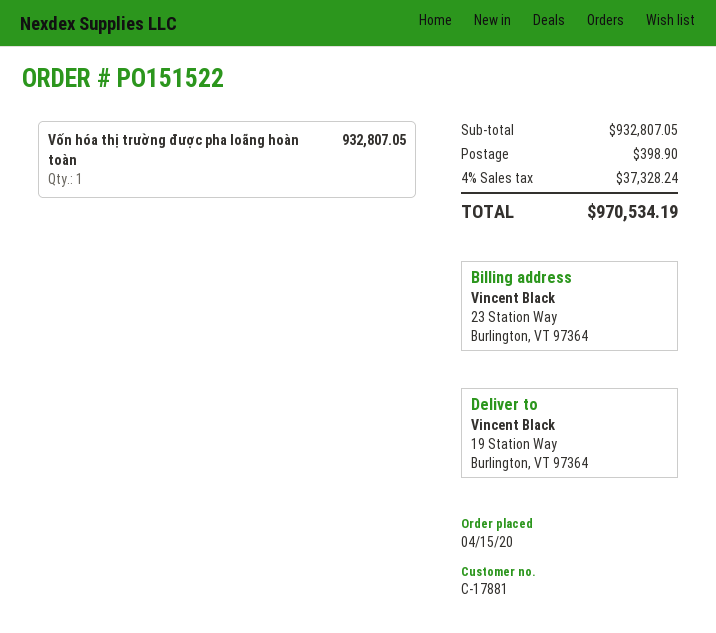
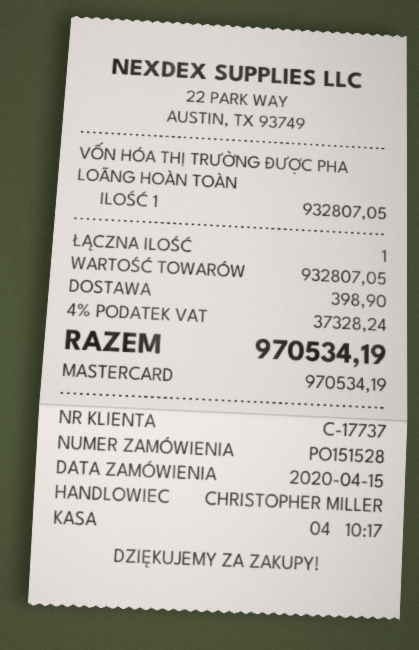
order number: PO151522 -> PO151528
customer number: C-17881 -> C-17737

